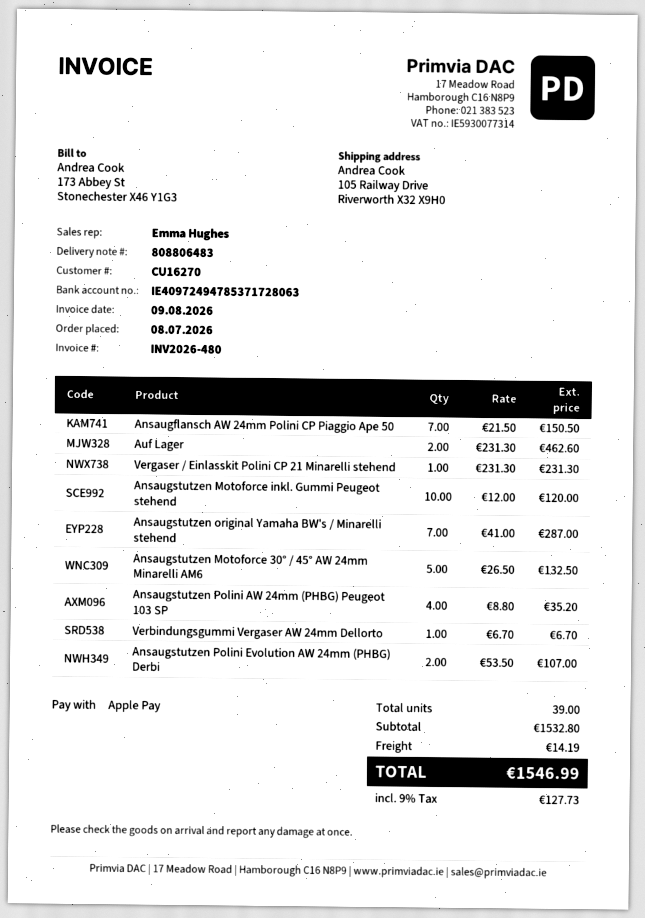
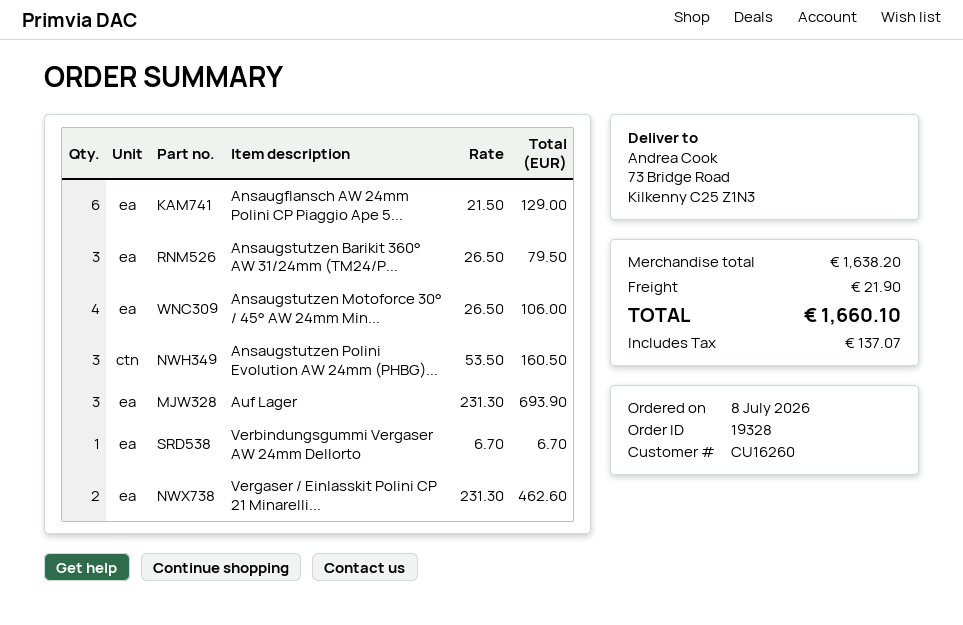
customer number: CU16270 -> CU16260
ship to: 105 Railway Drive, Riverworth X32 X9H0 -> 73 Bridge Road, Kilkenny C25 Z1N3
Ansaugflansch AW 24mm Polini CP Piaggio Ape 50: 7 x 21.50 = 150.50 -> 6 x 21.50 = 129.00
Auf Lager: 2 x 231.30 = 462.60 -> 3 x 231.30 = 693.90
Vergaser / Einlasskit Polini CP 21 Minarelli stehend: 1 x 231.30 = 231.30 -> 2 x 231.30 = 462.60
Ansaugstutzen Motoforce inkl. Gummi Peugeot stehend: 10 x 12.00 = 120.00 -> none
Ansaugstutzen original Yamaha BW's / Minarelli stehend: 7 x 41.00 = 287.00 -> none
Ansaugstutzen Motoforce 30° / 45° AW 24mm Minarelli AM6: 5 x 26.50 = 132.50 -> 4 x 26.50 = 106.00
Ansaugstutzen Polini AW 24mm (PHBG) Peugeot 103 SP: 4 x 8.80 = 35.20 -> none
Ansaugstutzen Polini Evolution AW 24mm (PHBG) Derbi: 2 x 53.50 = 107.00 -> 3 x 53.50 = 160.50
Ansaugstutzen Barikit 360° AW 31/24mm (TM24/P...: none -> 3 x 26.50 = 79.50
subtotal: 1532.80 -> 1638.20
shipping: 14.19 -> 21.90
tax: 127.73 -> 137.07
total: 1546.99 -> 1660.10

